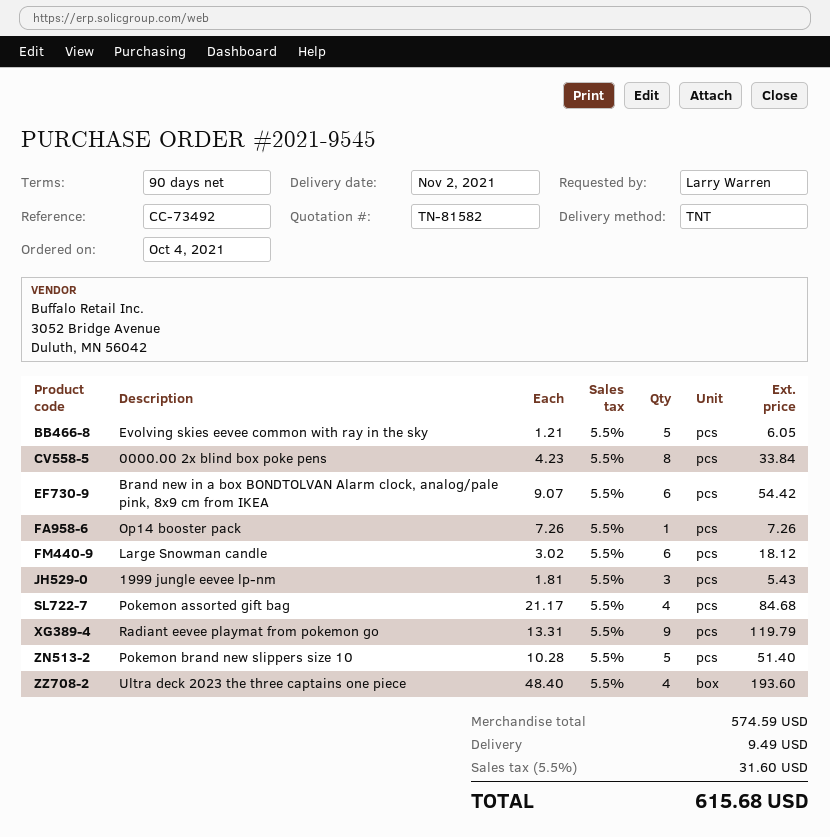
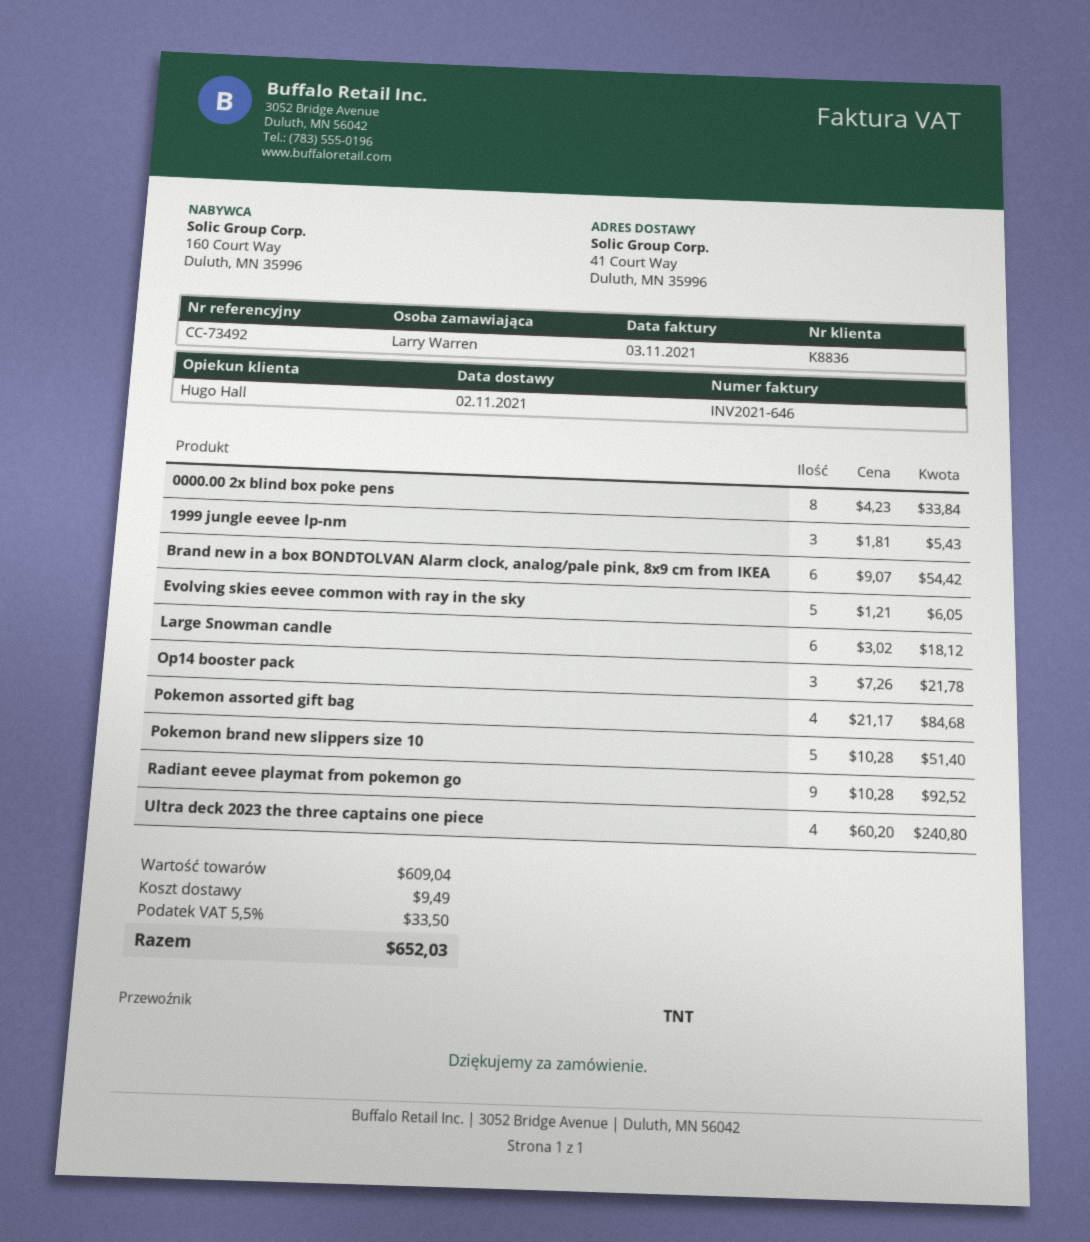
Op14 booster pack: 1 x 7.26 = 7.26 -> 3 x 7.26 = 21.78
Radiant eevee playmat from pokemon go: 9 x 13.31 = 119.79 -> 9 x 10.28 = 92.52
Ultra deck 2023 the three captains one piece: 4 x 48.40 = 193.60 -> 4 x 60.20 = 240.80
subtotal: 574.59 -> 609.04
tax: 5.5% = 31.60 -> 5.5% = 33.50
total: 615.68 -> 652.03

